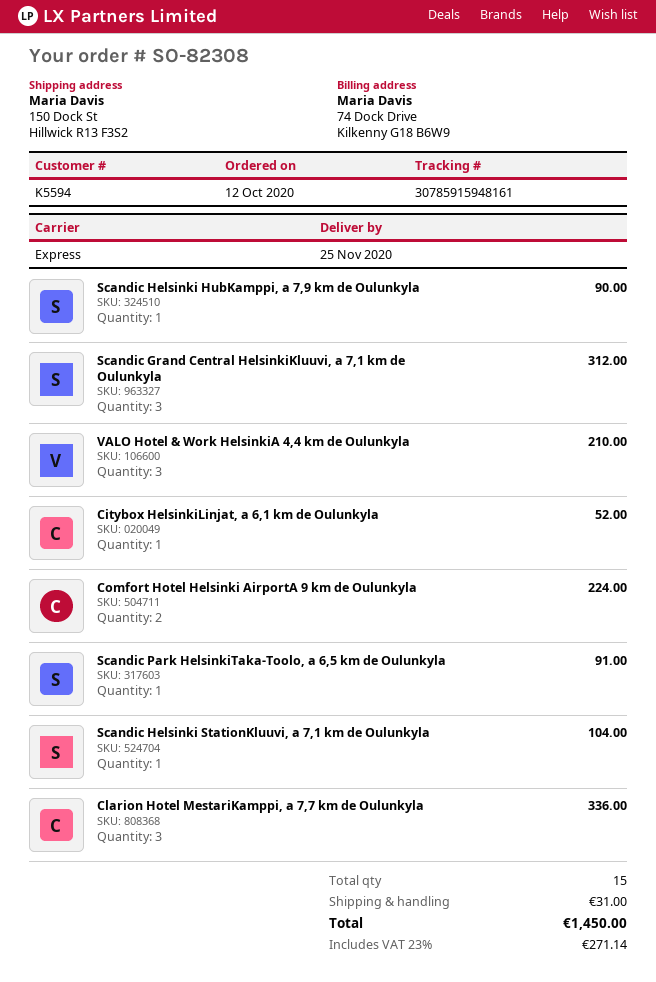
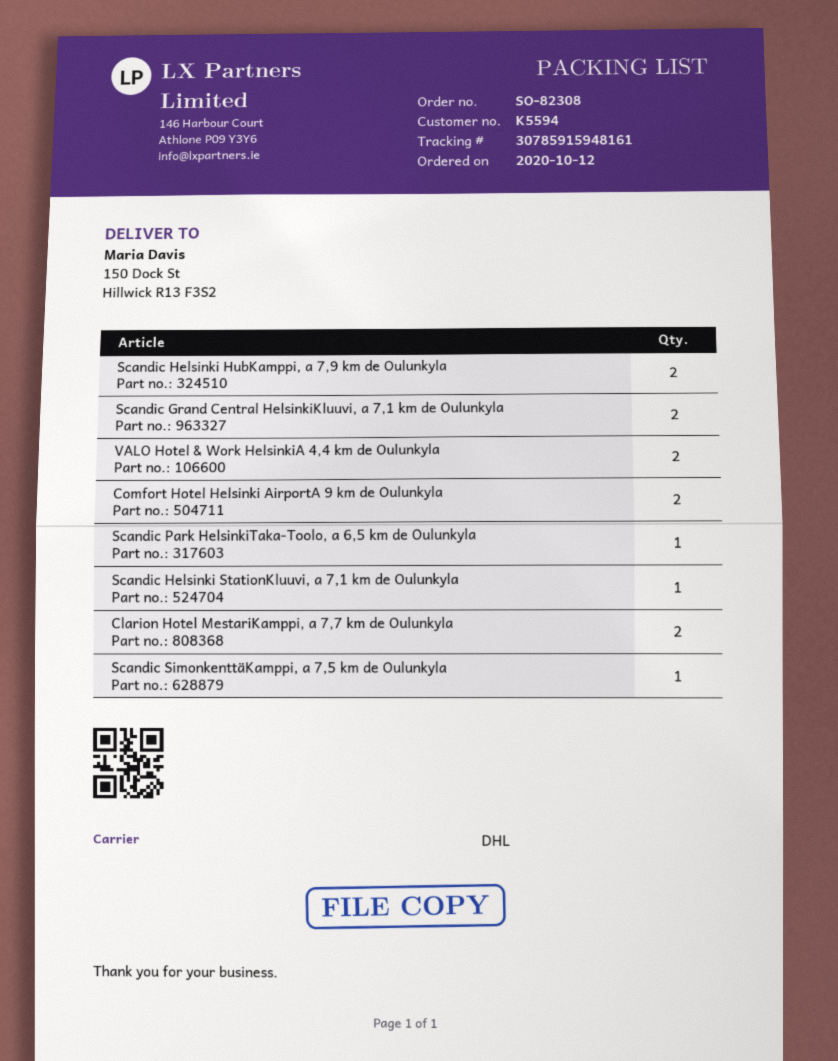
shipping method: express -> DHL
Scandic Helsinki HubKamppi, a 7,9 km de Oulunkyla: 1 -> 2
Scandic Grand Central HelsinkiKluuvi, a 7,1 km de Oulunkyla: 3 -> 2
VALO Hotel & Work HelsinkiA 4,4 km de Oulunkyla: 3 -> 2
Citybox HelsinkiLinjat, a 6,1 km de Oulunkyla: 1 -> none
Clarion Hotel MestariKamppi, a 7,7 km de Oulunkyla: 3 -> 2
Scandic SimonkenttäKamppi, a 7,5 km de Oulunkyla: none -> 1

